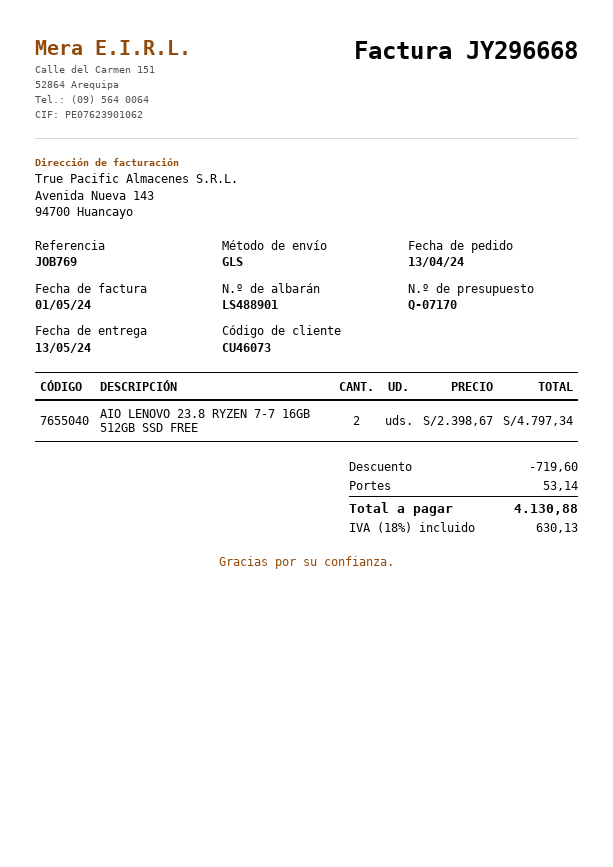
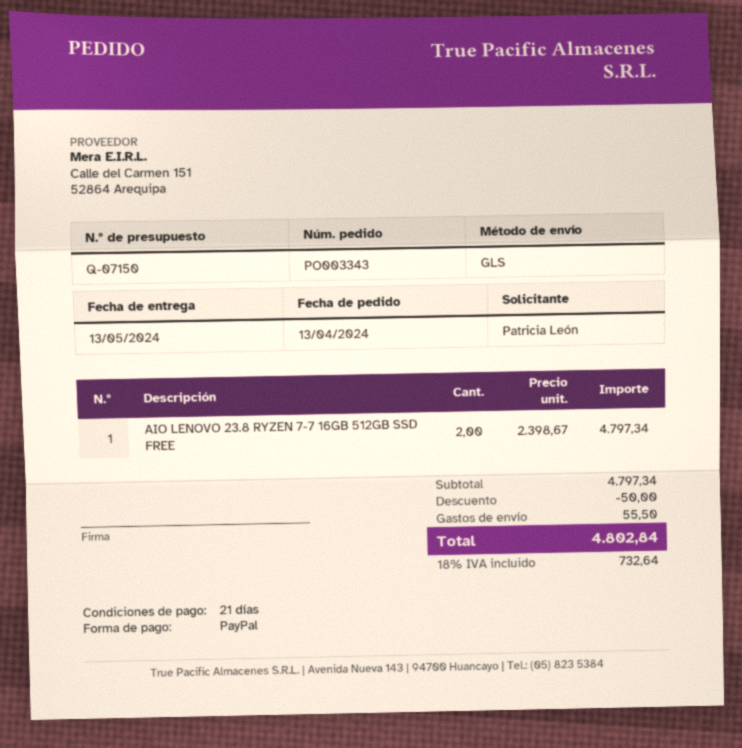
quote number: Q-07170 -> Q-07150
discount: 719.60 -> 50.00
shipping: 53.14 -> 55.50
tax: 18% = 630.13 -> 18% = 732.64
total: 4130.88 -> 4802.84

